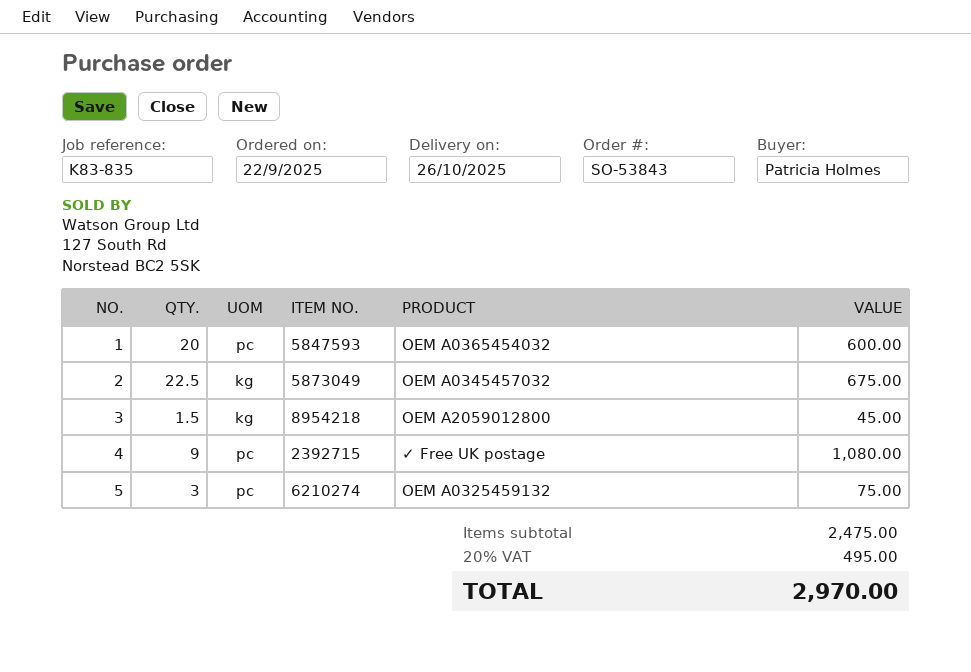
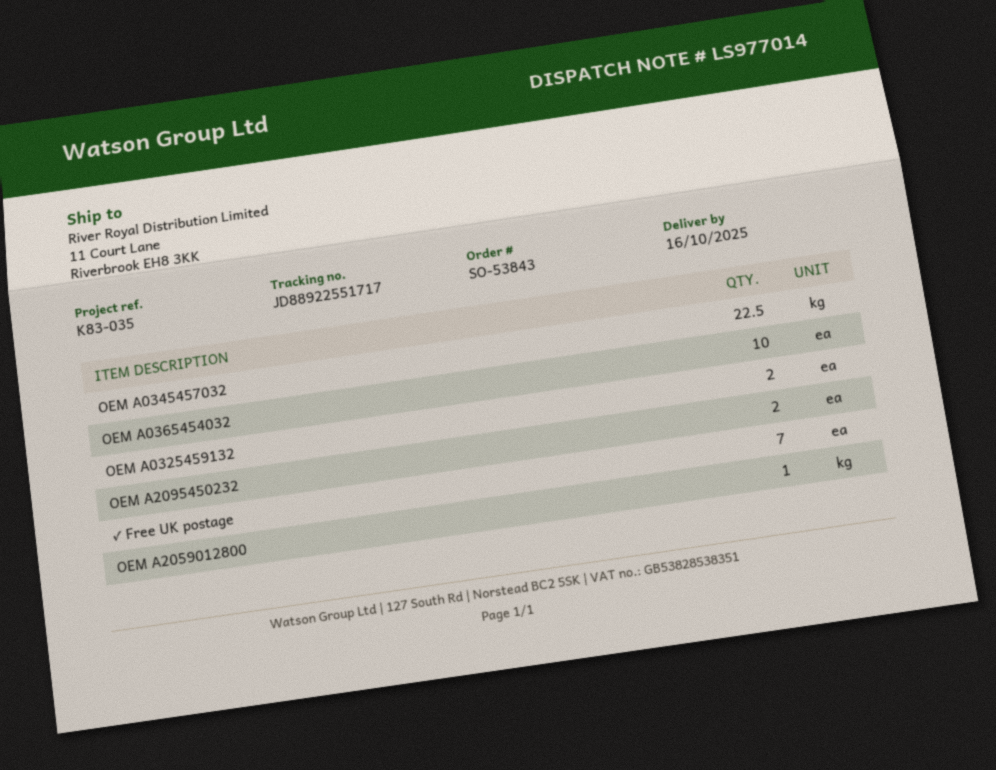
delivery date: 2025-10-26 -> 2025-10-16
reference: K83-835 -> K83-035
OEM A0365454032: 20 -> 10
OEM A2059012800: 1.5 -> 1
✓ Free UK postage: 9 -> 7
OEM A0325459132: 3 -> 2
OEM A2095450232: none -> 2

